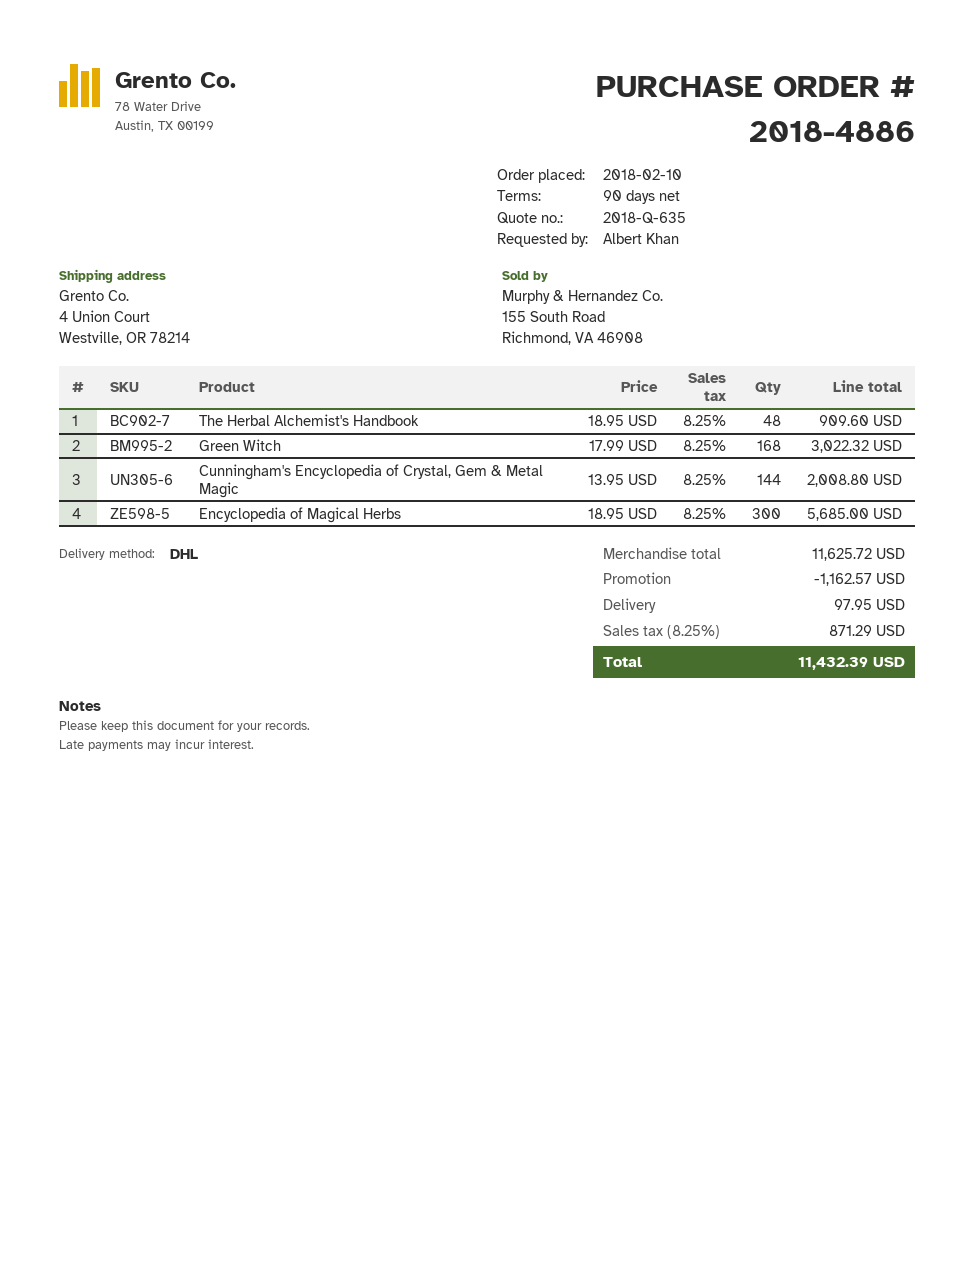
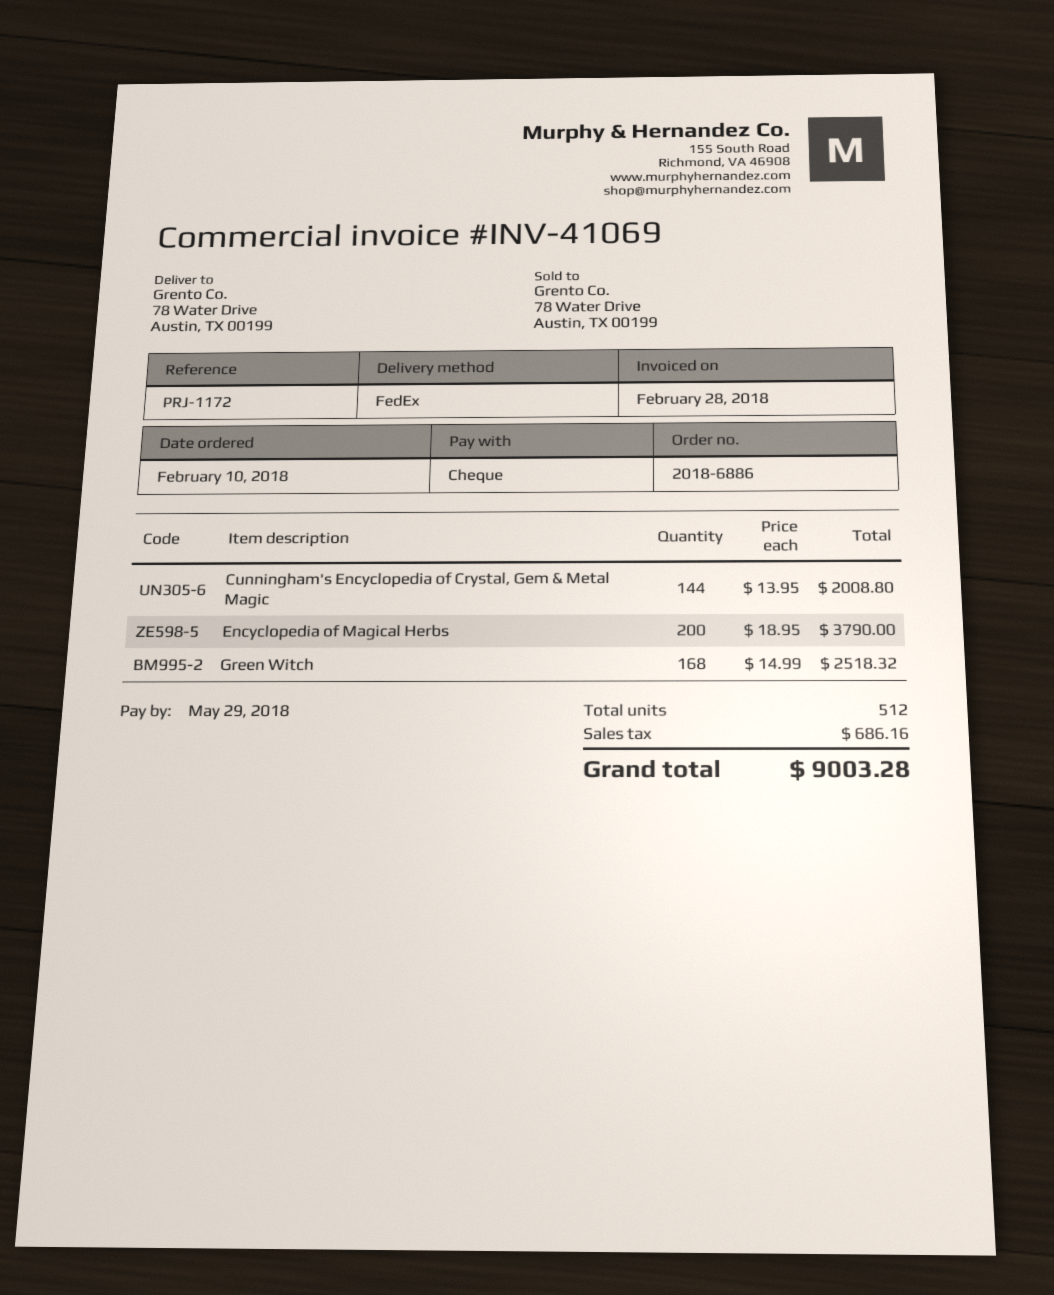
order number: 2018-4886 -> 2018-6886
shipping method: DHL -> FedEx
ship to: 4 Union Court, Westville, OR 78214 -> 78 Water Drive, Austin, TX 00199
The Herbal Alchemist's Handbook: 48 x 18.95 = 909.60 -> none
Green Witch: 168 x 17.99 = 3022.32 -> 168 x 14.99 = 2518.32
Encyclopedia of Magical Herbs: 300 x 18.95 = 5685.00 -> 200 x 18.95 = 3790.00
discount: 1162.57 -> none
shipping: 97.95 -> none
tax: 871.29 -> 686.16
total: 11432.39 -> 9003.28

